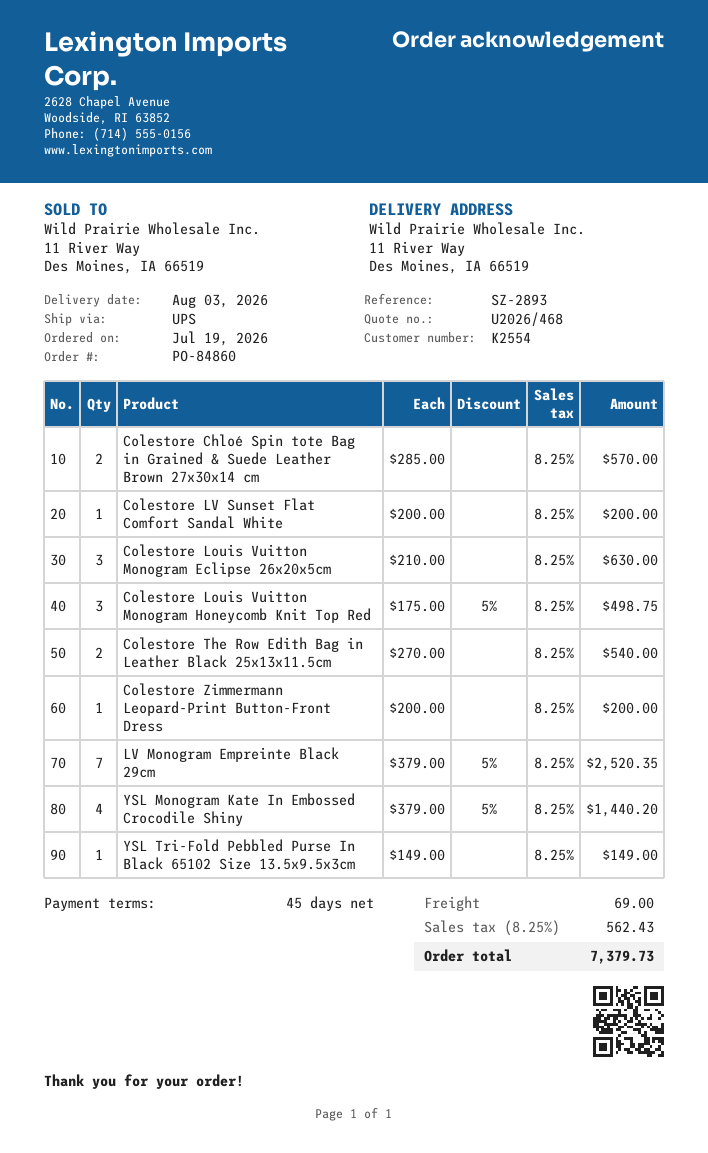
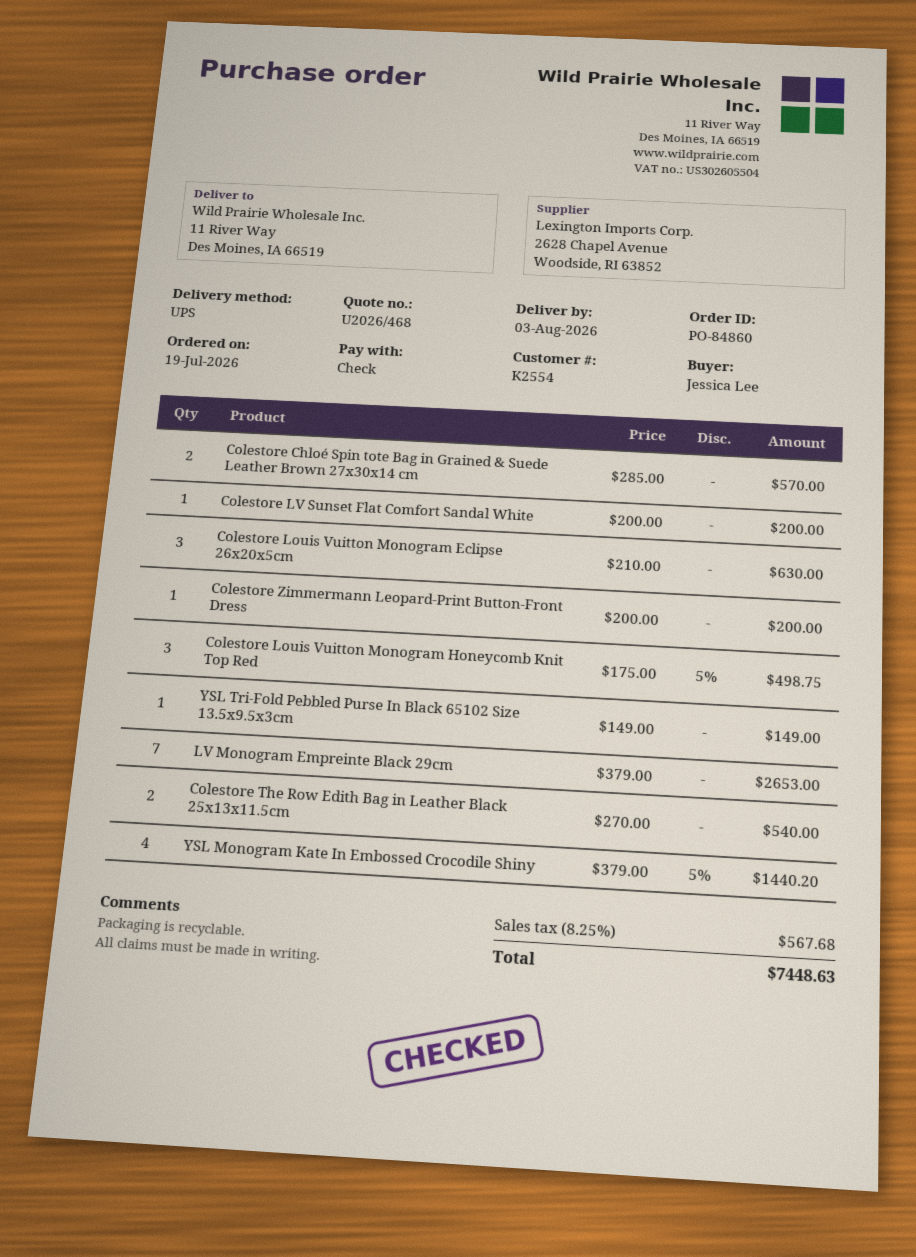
LV Monogram Empreinte Black 29cm: 7 x 379.00 - 5% = 2520.35 -> 7 x 379.00 = 2653.00
shipping: 69.00 -> none
tax: 8.25% = 562.43 -> 8.25% = 567.68
total: 7379.73 -> 7448.63

